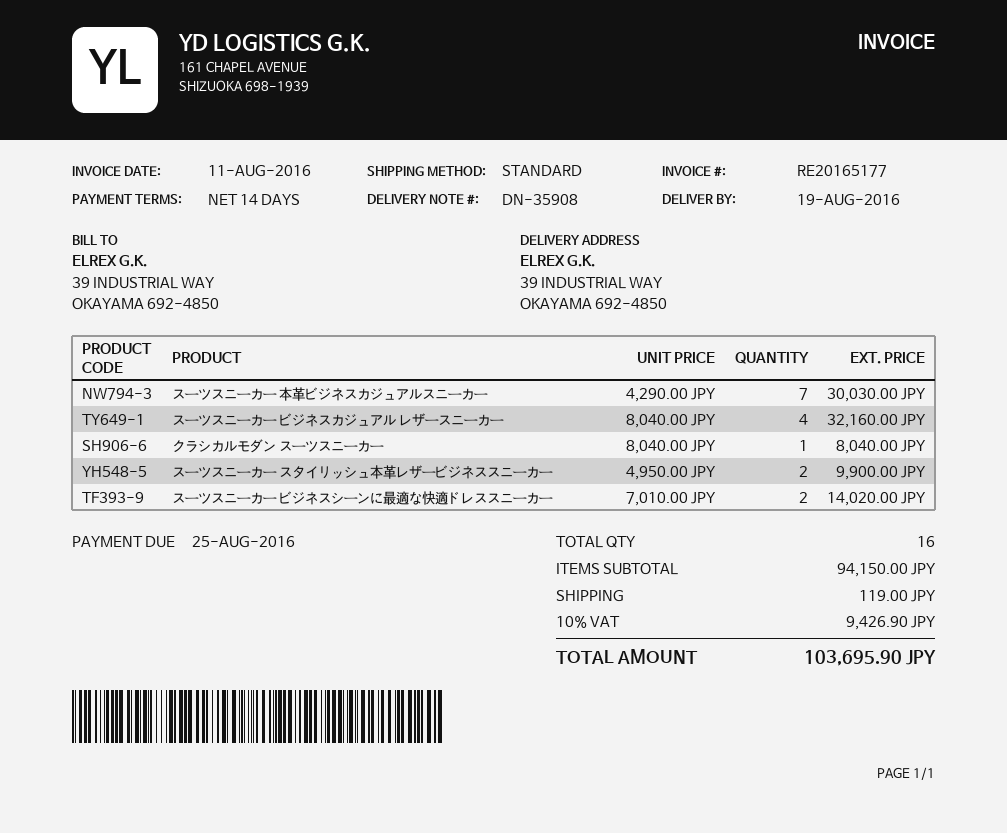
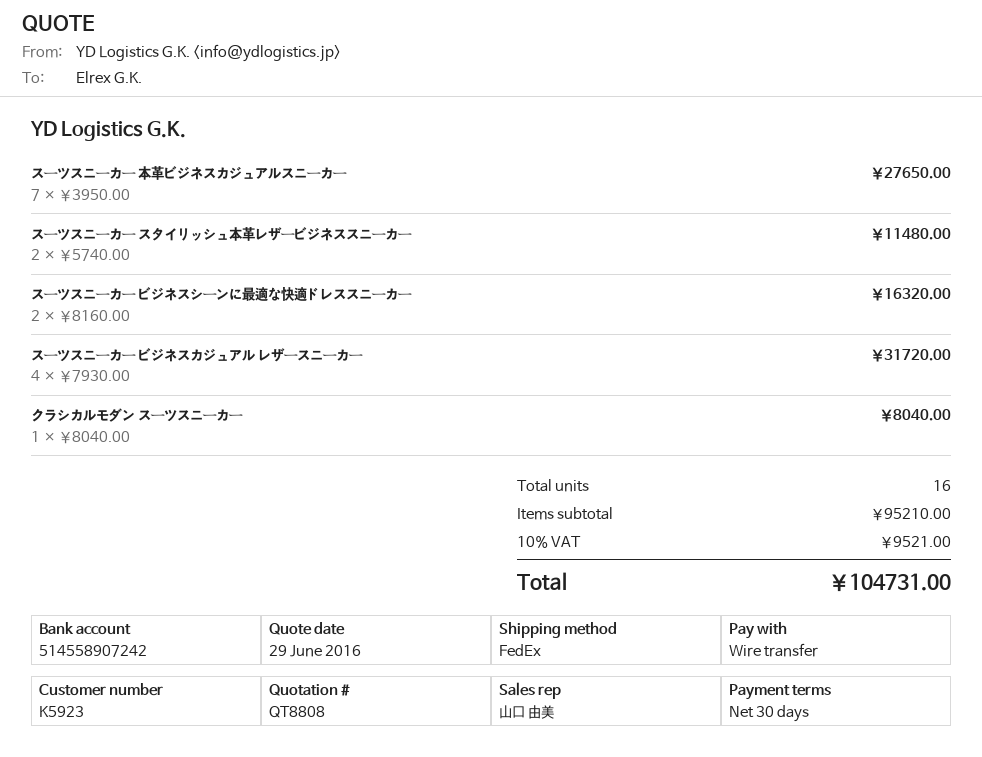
payment terms: 14 days -> 30 days
shipping method: standard -> FedEx
スーツスニーカー 本革ビジネスカジュアルスニーカー: 7 x 4290.00 = 30030.00 -> 7 x 3950.00 = 27650.00
スーツスニーカー ビジネスカジュアル レザースニーカー: 4 x 8040.00 = 32160.00 -> 4 x 7930.00 = 31720.00
スーツスニーカー スタイリッシュ本革レザービジネススニーカー: 2 x 4950.00 = 9900.00 -> 2 x 5740.00 = 11480.00
スーツスニーカー ビジネスシーンに最適な快適ドレススニーカー: 2 x 7010.00 = 14020.00 -> 2 x 8160.00 = 16320.00
subtotal: 94150.00 -> 95210.00
shipping: 119.00 -> none
tax: 10% = 9426.90 -> 10% = 9521.00
total: 103695.90 -> 104731.00

